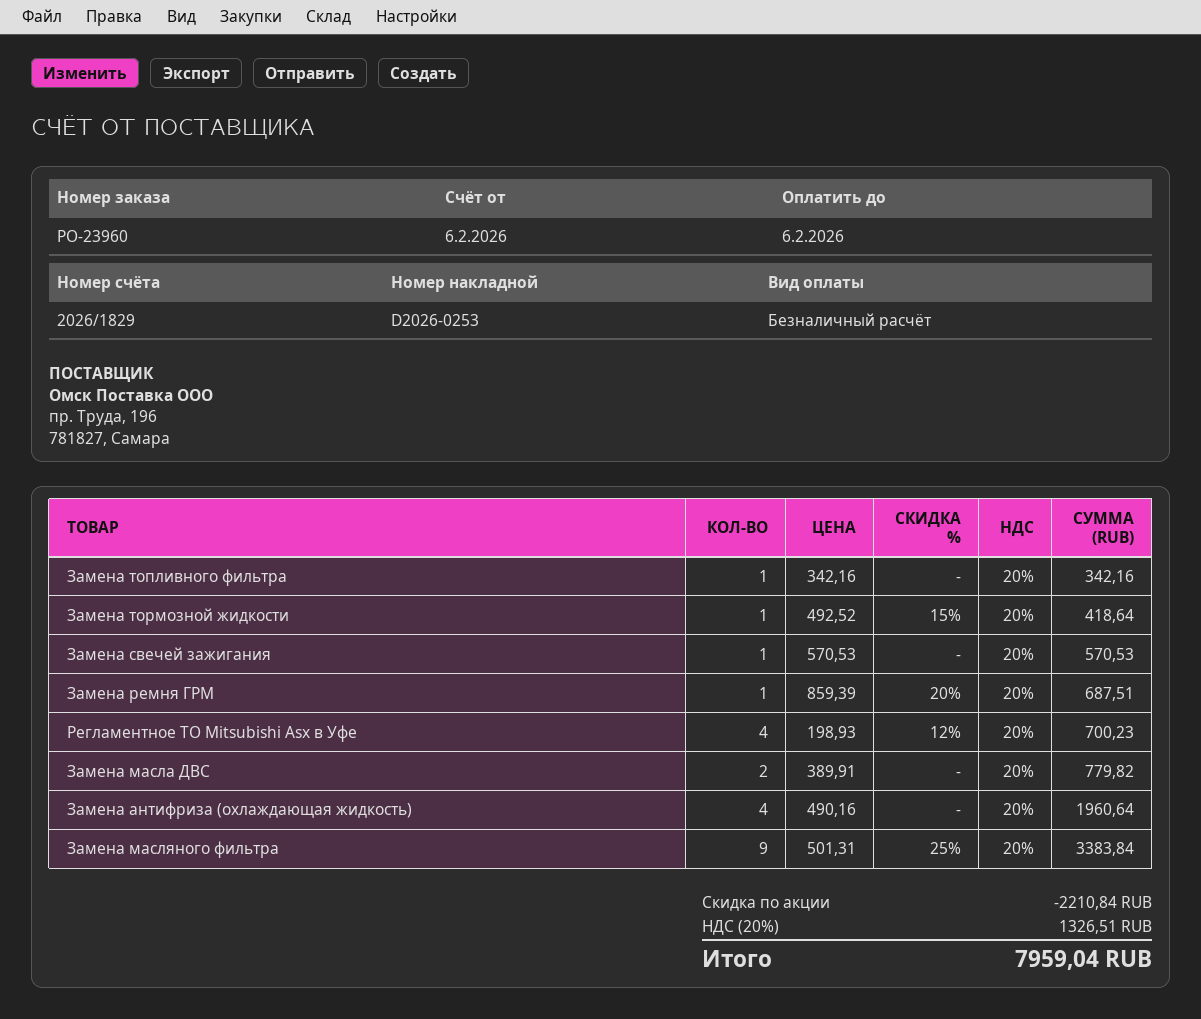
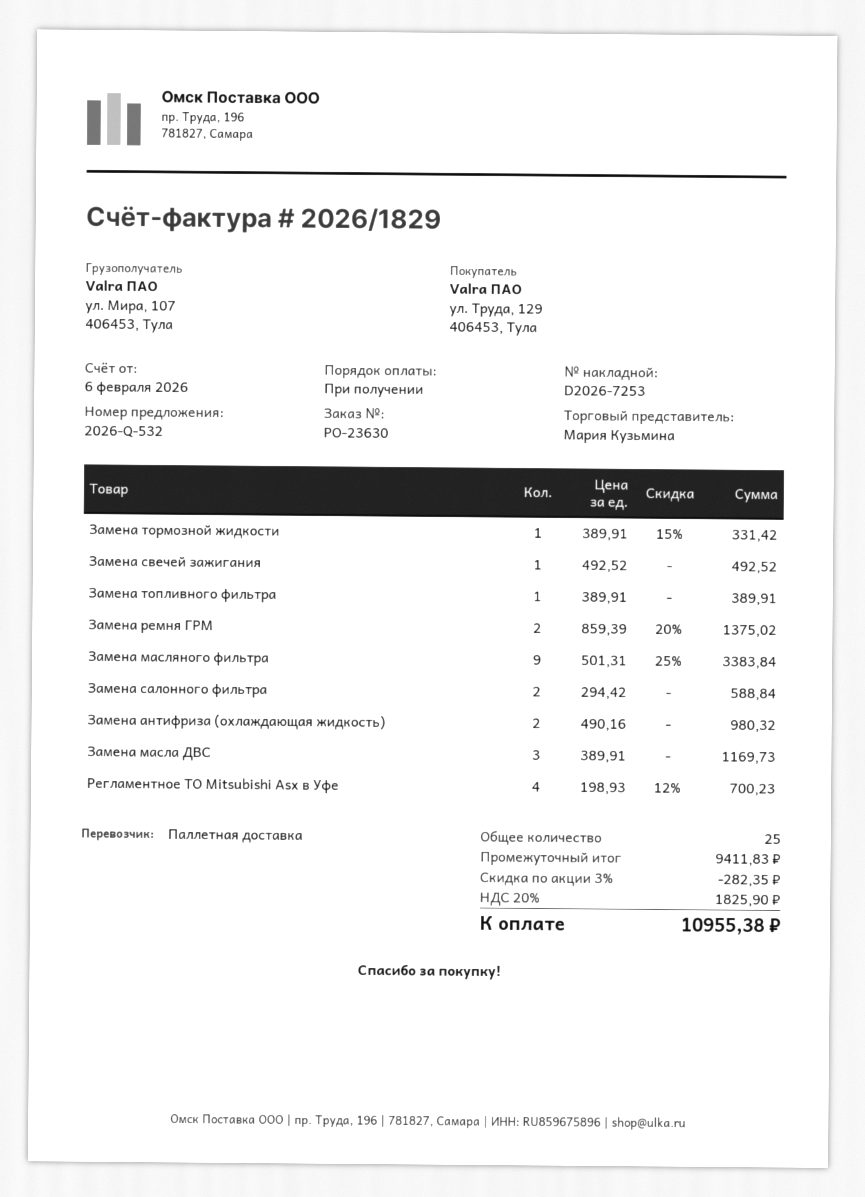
order number: PO-23960 -> PO-23630
delivery note number: D2026-0253 -> D2026-7253
Замена топливного фильтра: 1 x 342.16 = 342.16 -> 1 x 389.91 = 389.91
Замена тормозной жидкости: 1 x 492.52 - 15% = 418.64 -> 1 x 389.91 - 15% = 331.42
Замена свечей зажигания: 1 x 570.53 = 570.53 -> 1 x 492.52 = 492.52
Замена ремня ГРМ: 1 x 859.39 - 20% = 687.51 -> 2 x 859.39 - 20% = 1375.02
Замена масла ДВС: 2 x 389.91 = 779.82 -> 3 x 389.91 = 1169.73
Замена антифриза (охлаждающая жидкость): 4 x 490.16 = 1960.64 -> 2 x 490.16 = 980.32
Замена салонного фильтра: none -> 2 x 294.42 = 588.84
discount: 2210.84 -> 282.35
tax: 20% = 1326.51 -> 20% = 1825.90
total: 7959.04 -> 10955.38

